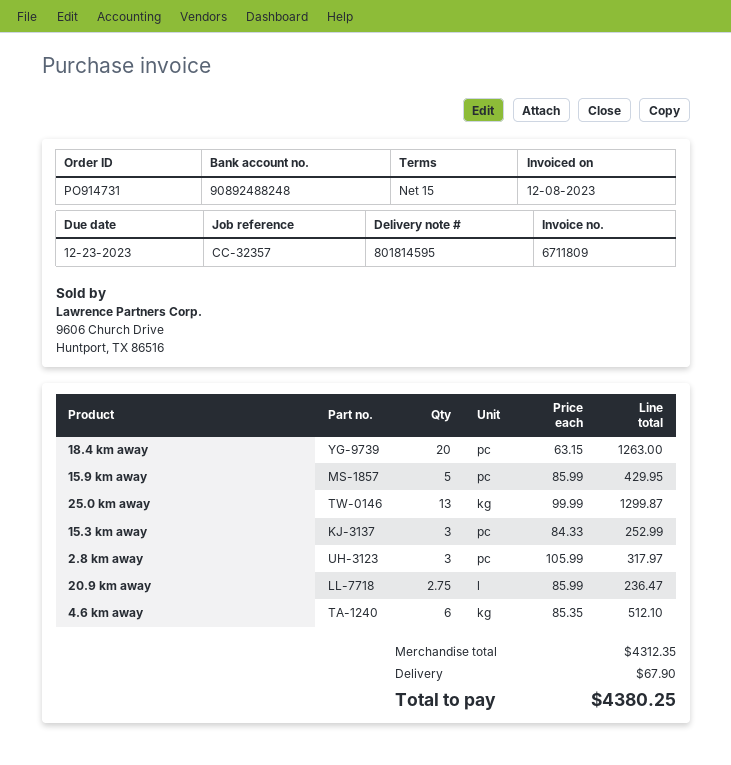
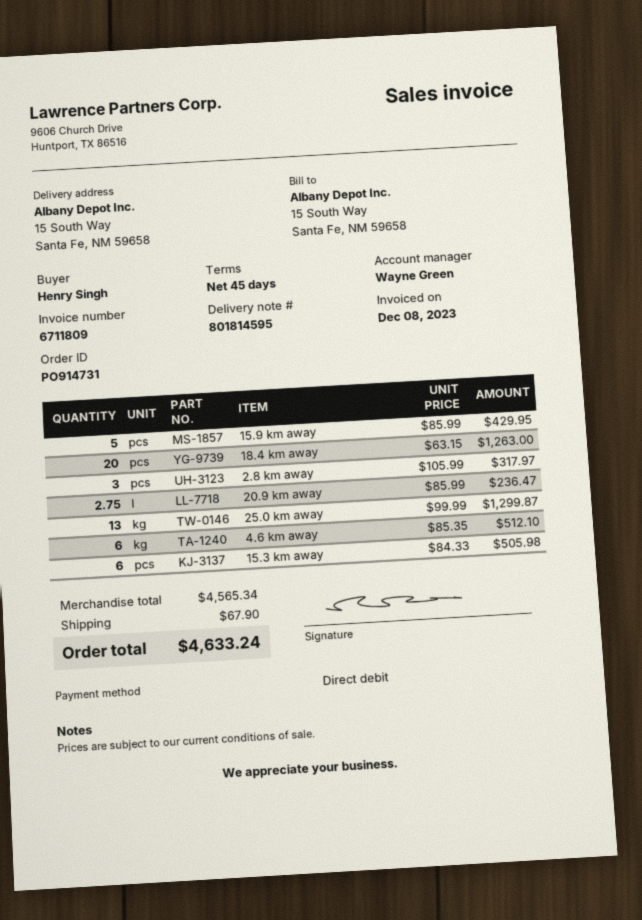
payment terms: 15 days -> 45 days
15.3 km away: 3 x 84.33 = 252.99 -> 6 x 84.33 = 505.98
subtotal: 4312.35 -> 4565.34
total: 4380.25 -> 4633.24

